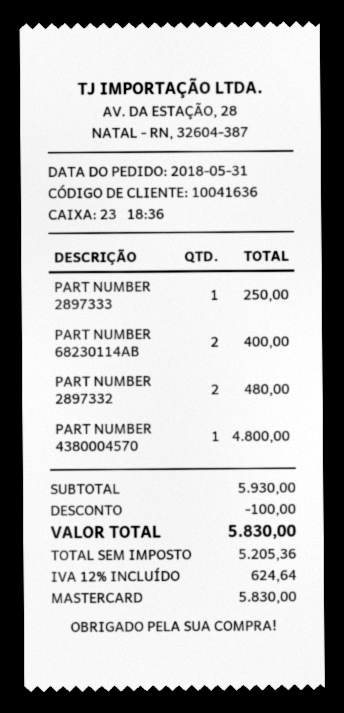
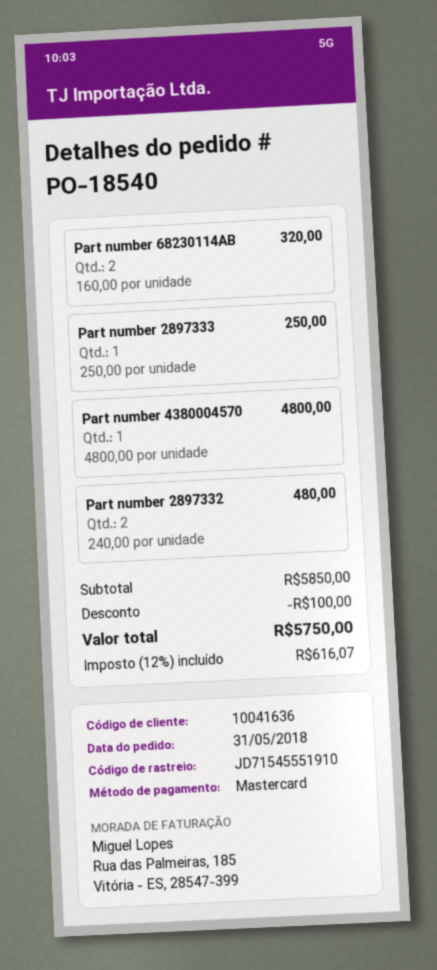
PART NUMBER 68230114AB: 2 for 400.00 -> 2 for 320.00
subtotal: 5930.00 -> 5850.00
tax: 12% = 624.64 -> 12% = 616.07
total: 5830.00 -> 5750.00

